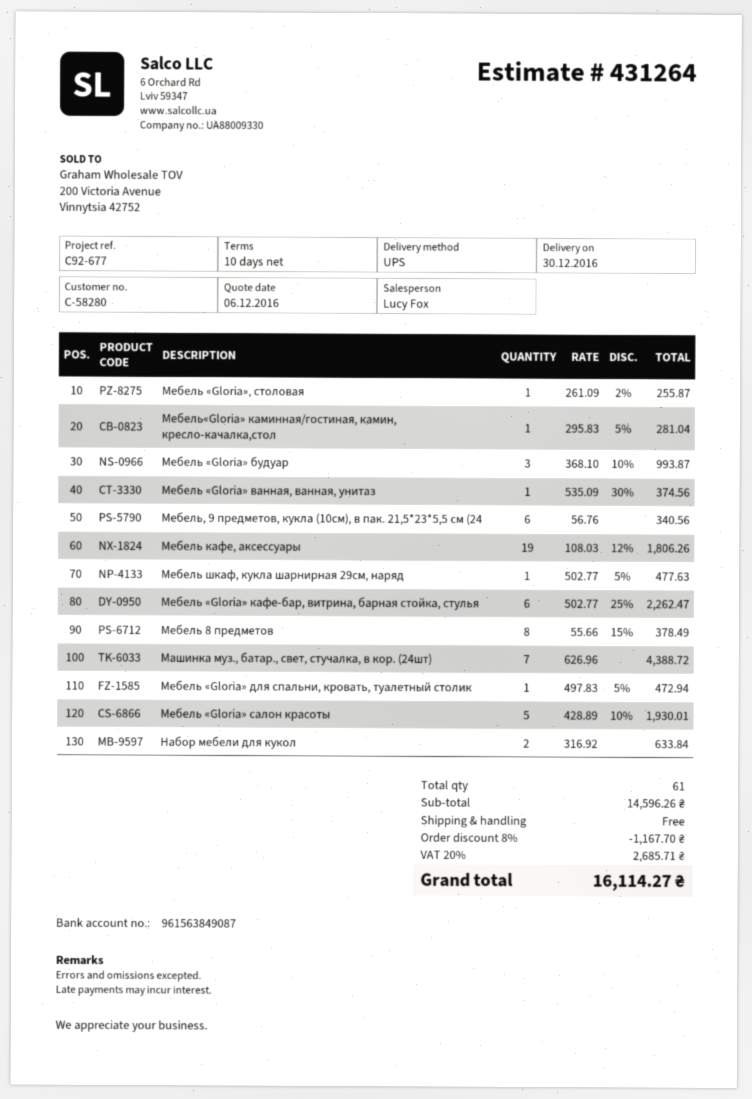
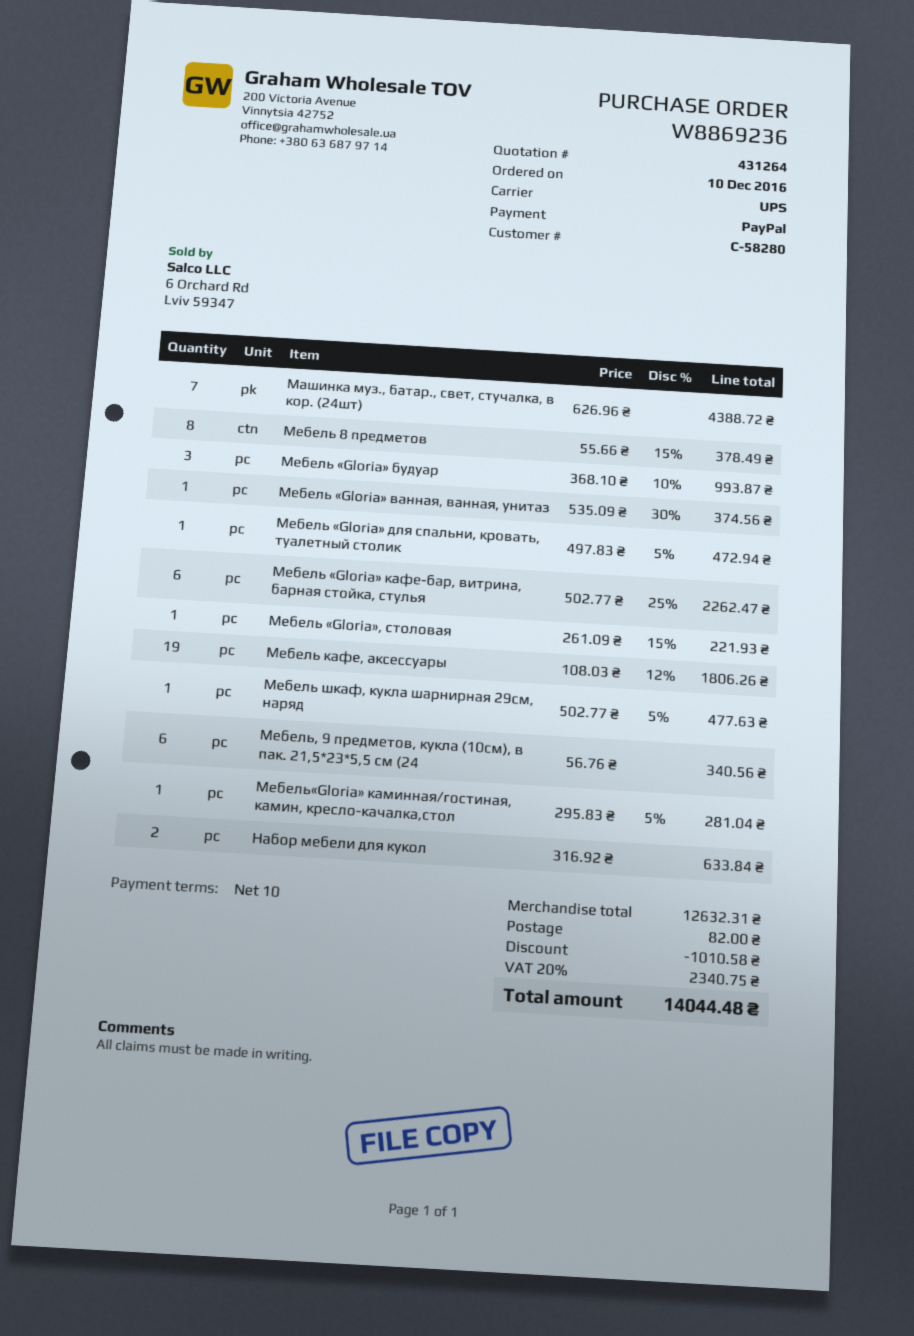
Мебель «Gloria», столовая: 1 x 261.09 - 2% = 255.87 -> 1 x 261.09 - 15% = 221.93
Мебель «Gloria» салон красоты: 5 x 428.89 - 10% = 1930.01 -> none
subtotal: 14596.26 -> 12632.31
discount: 1167.70 -> 1010.58
shipping: 0.00 -> 82.00
tax: 20% = 2685.71 -> 20% = 2340.75
total: 16114.27 -> 14044.48

